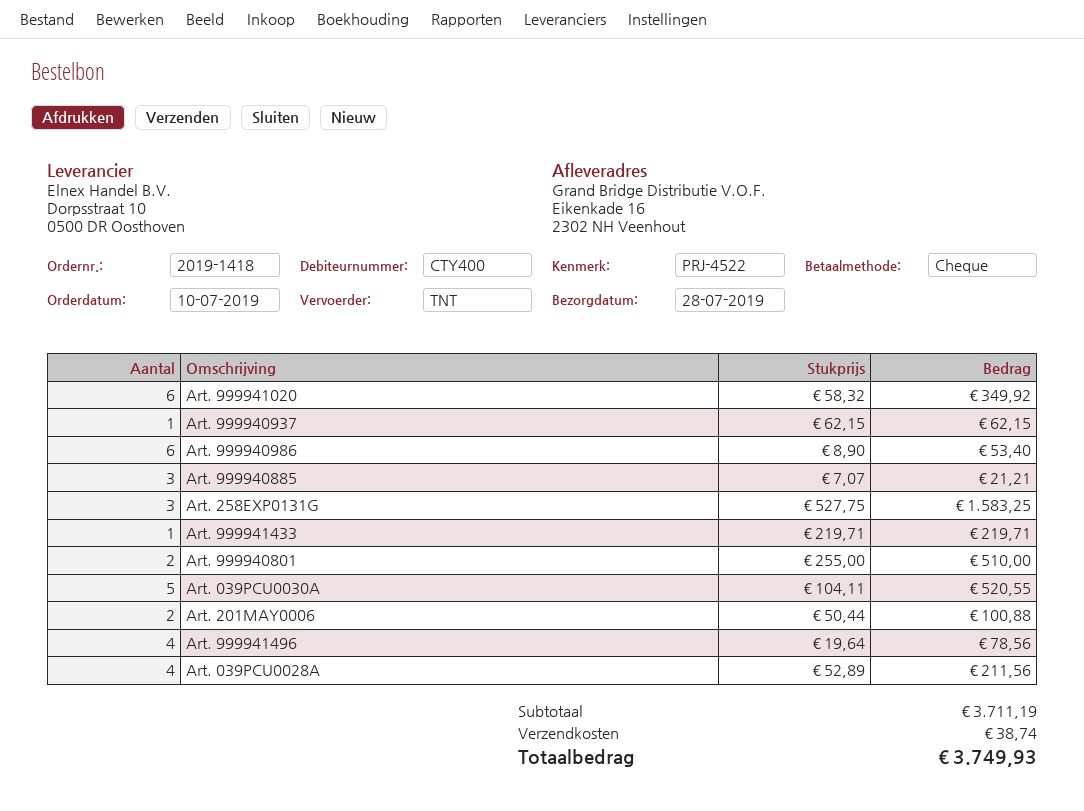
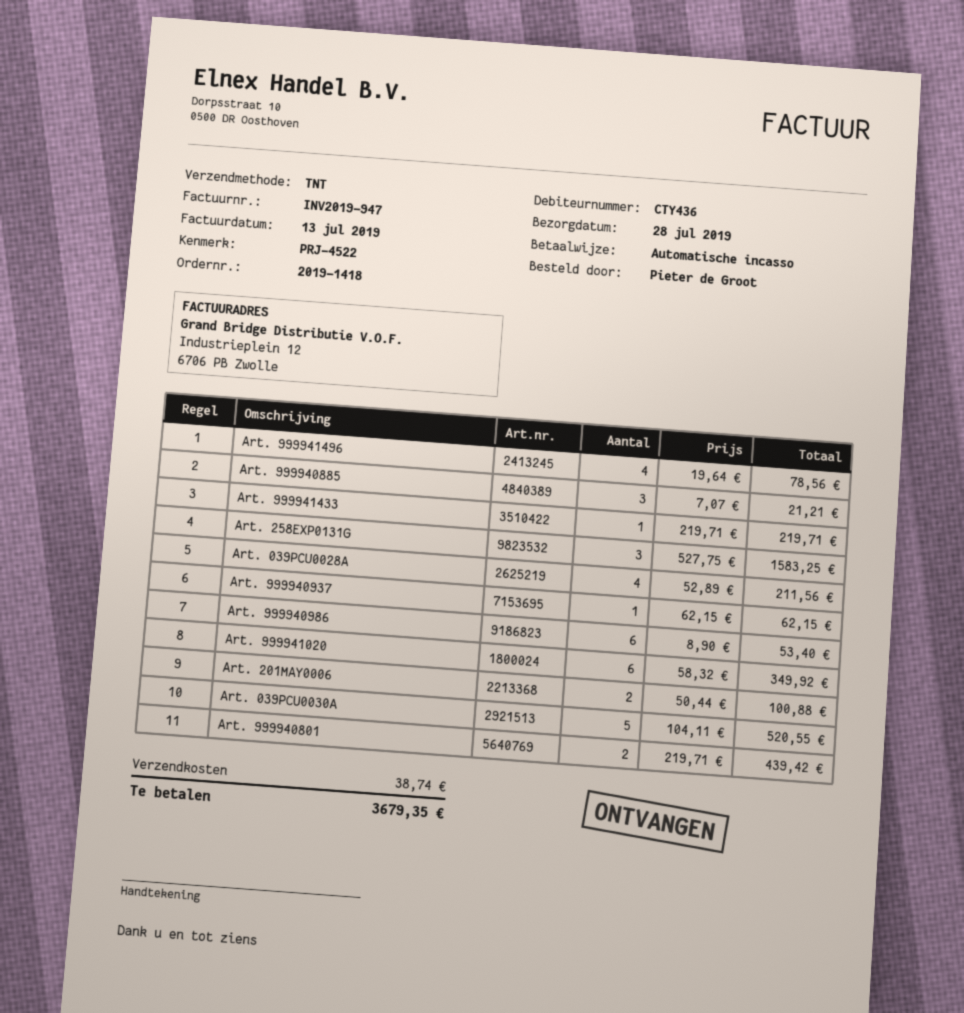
customer number: CTY400 -> CTY436
payment method: cheque -> direct debit
Art. 999940801: 2 x 255.00 = 510.00 -> 2 x 219.71 = 439.42
total: 3749.93 -> 3679.35

